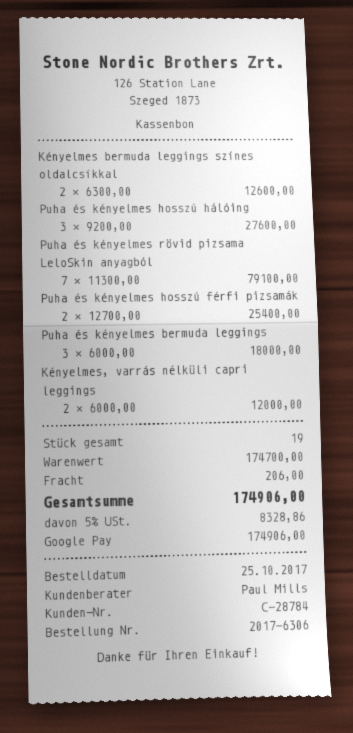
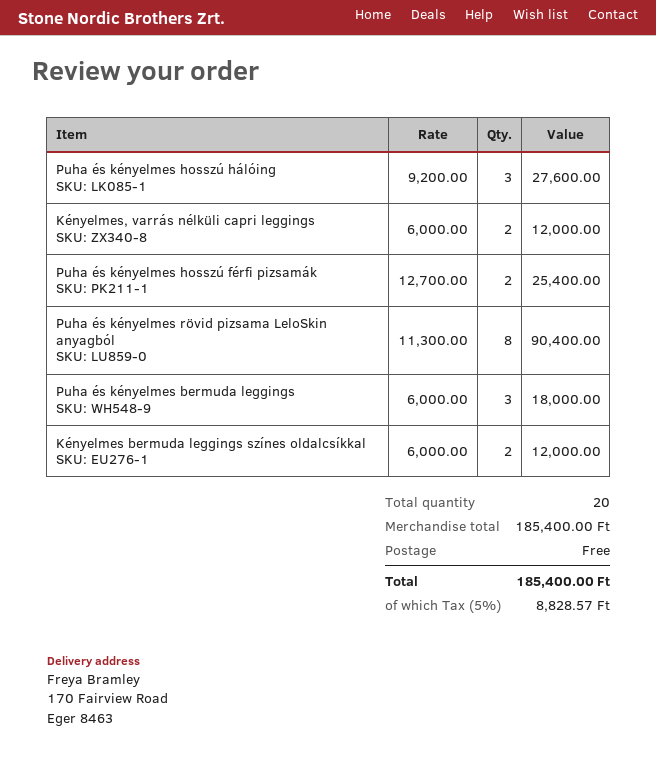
Kényelmes bermuda leggings színes oldalcsíkkal: 2 x 6300.00 = 12600.00 -> 2 x 6000.00 = 12000.00
Puha és kényelmes rövid pizsama LeloSkin anyagból: 7 x 11300.00 = 79100.00 -> 8 x 11300.00 = 90400.00
total quantity: 19 -> 20
subtotal: 174700.00 -> 185400.00
shipping: 206.00 -> 0.00
tax: 5% = 8328.86 -> 5% = 8828.57
total: 174906.00 -> 185400.00

